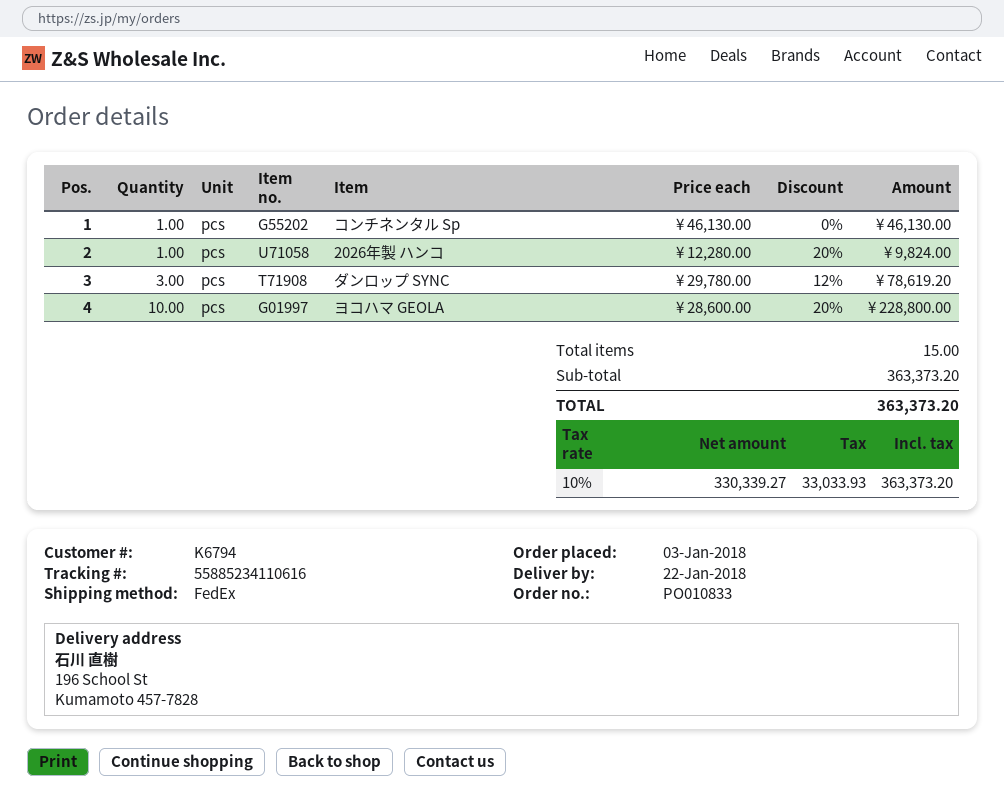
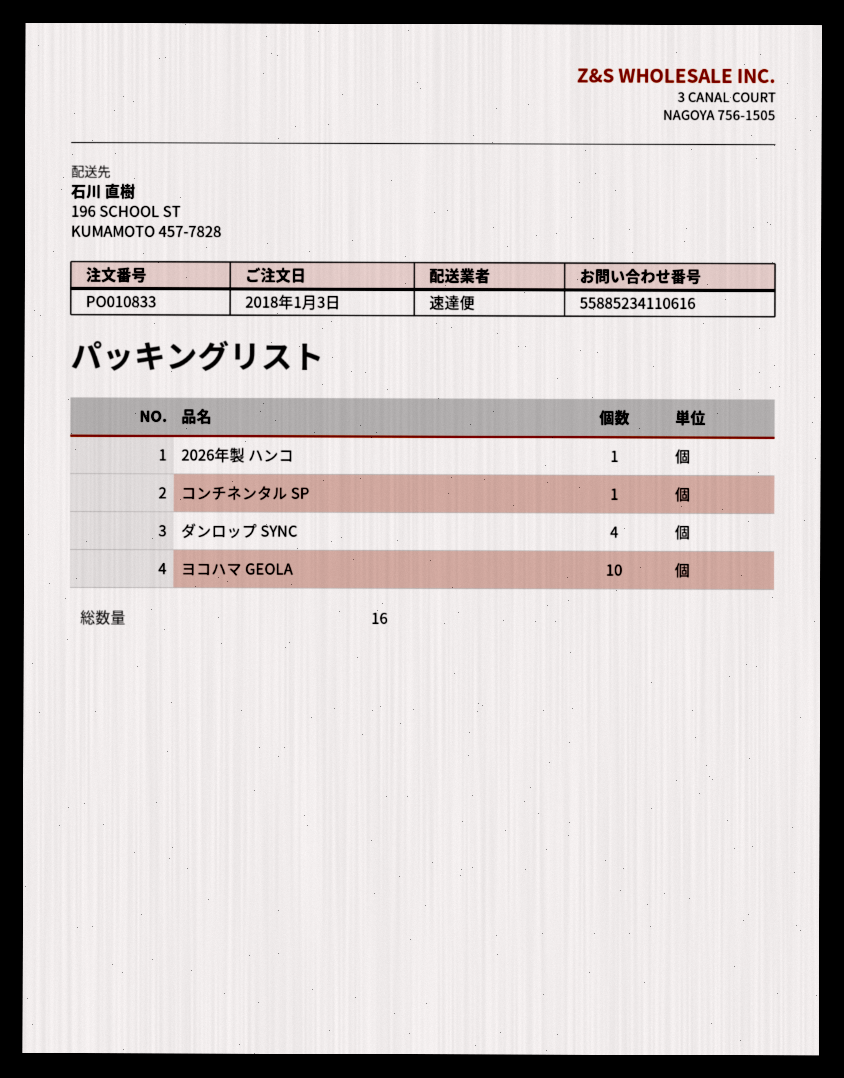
shipping method: FedEx -> express
ダンロップ SYNC: 3 -> 4
total quantity: 15 -> 16

